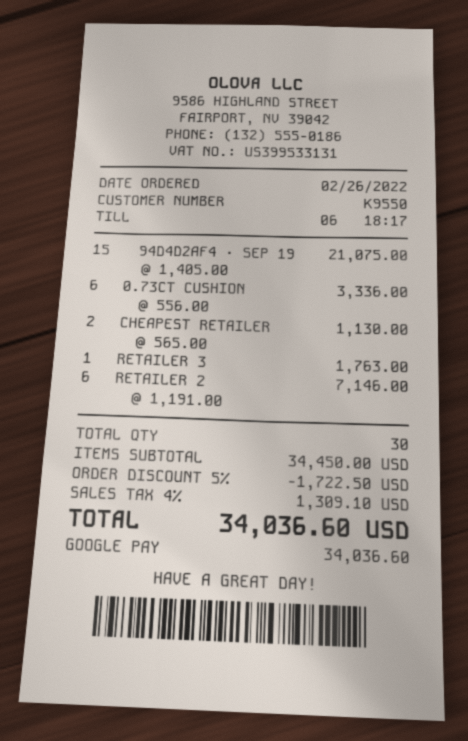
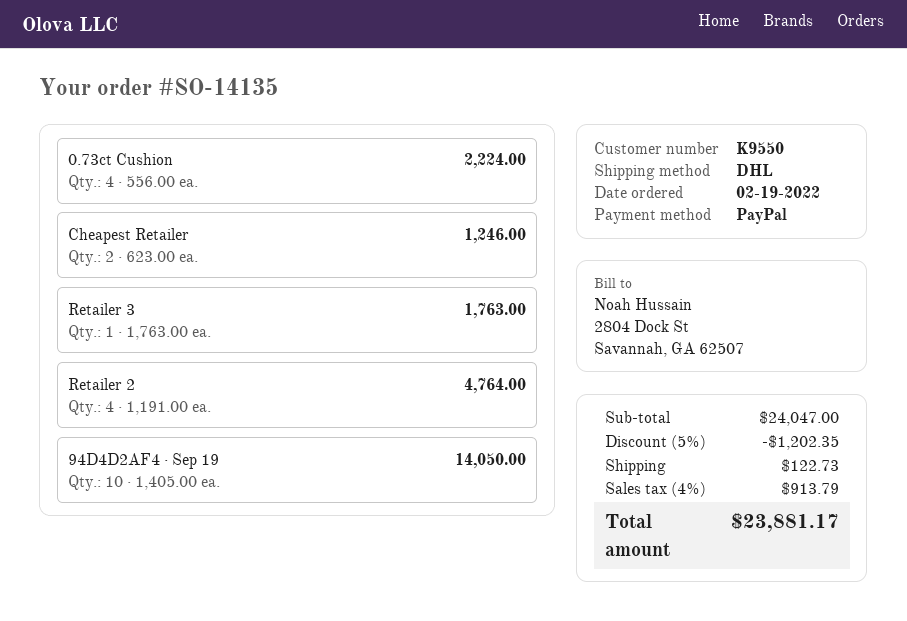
order date: 2022-02-26 -> 2022-02-19
payment method: Google Pay -> PayPal
94D4D2AF4 · SEP 19: 15 x 1405.00 = 21075.00 -> 10 x 1405.00 = 14050.00
0.73CT CUSHION: 6 x 556.00 = 3336.00 -> 4 x 556.00 = 2224.00
CHEAPEST RETAILER: 2 x 565.00 = 1130.00 -> 2 x 623.00 = 1246.00
RETAILER 2: 6 x 1191.00 = 7146.00 -> 4 x 1191.00 = 4764.00
subtotal: 34450.00 -> 24047.00
discount: 5% = 1722.50 -> 5% = 1202.35
shipping: none -> 122.73
tax: 4% = 1309.10 -> 4% = 913.79
total: 34036.60 -> 23881.17

